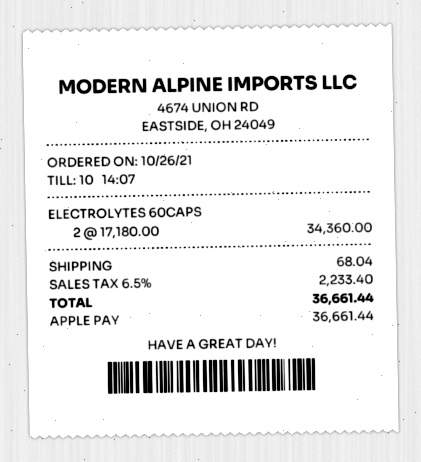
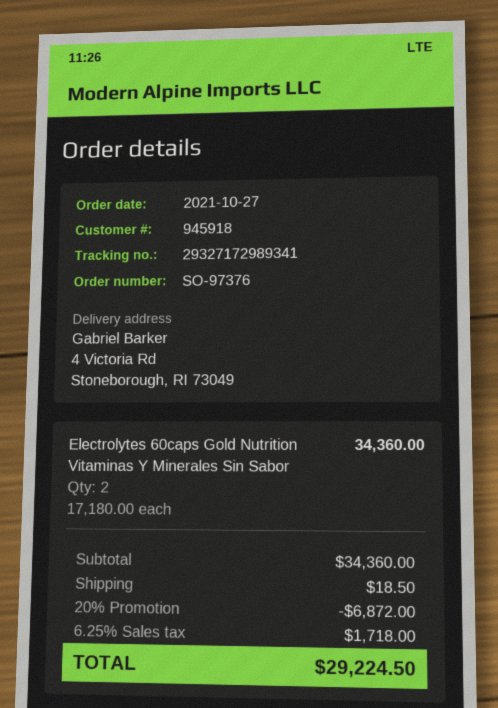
order date: 2021-10-26 -> 2021-10-27
discount: none -> 20% = 6872.00
shipping: 68.04 -> 18.50
tax: 6.5% = 2233.40 -> 6.25% = 1718.00
total: 36661.44 -> 29224.50

